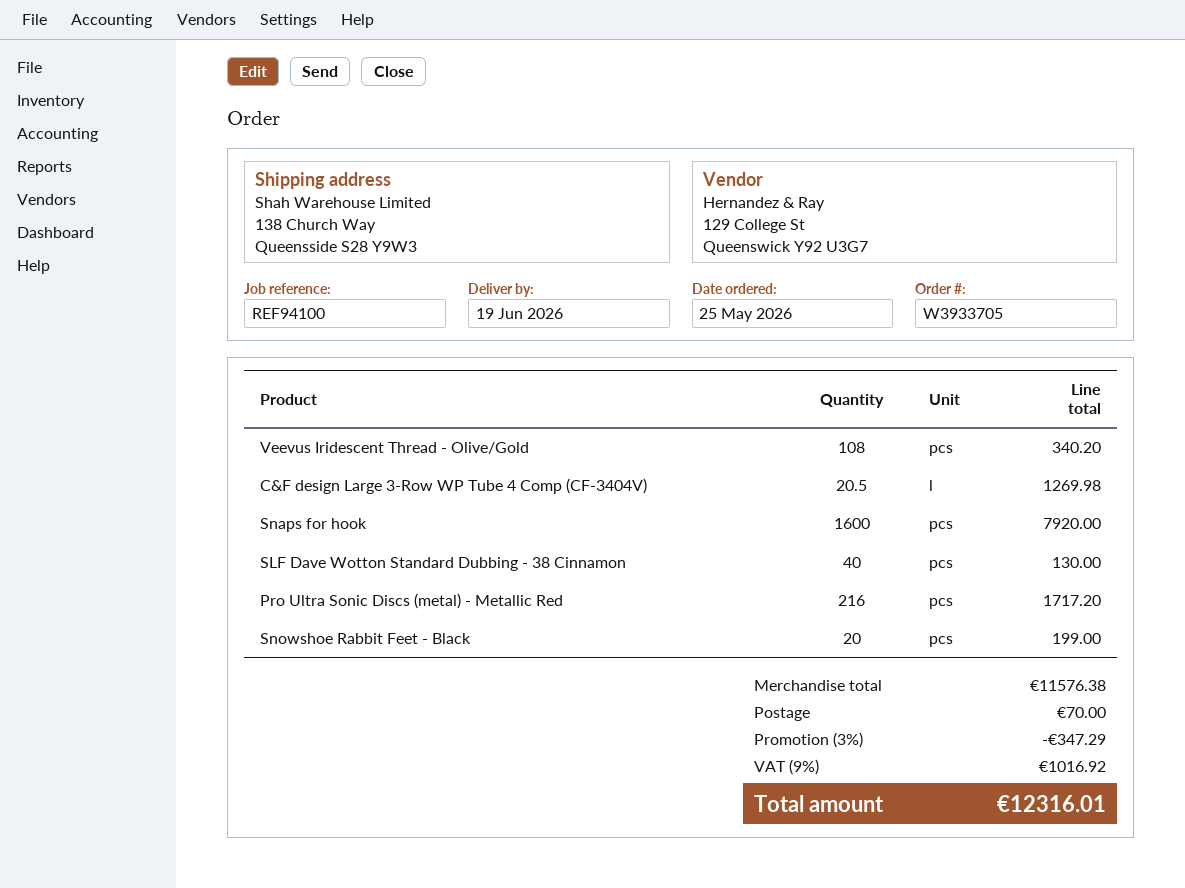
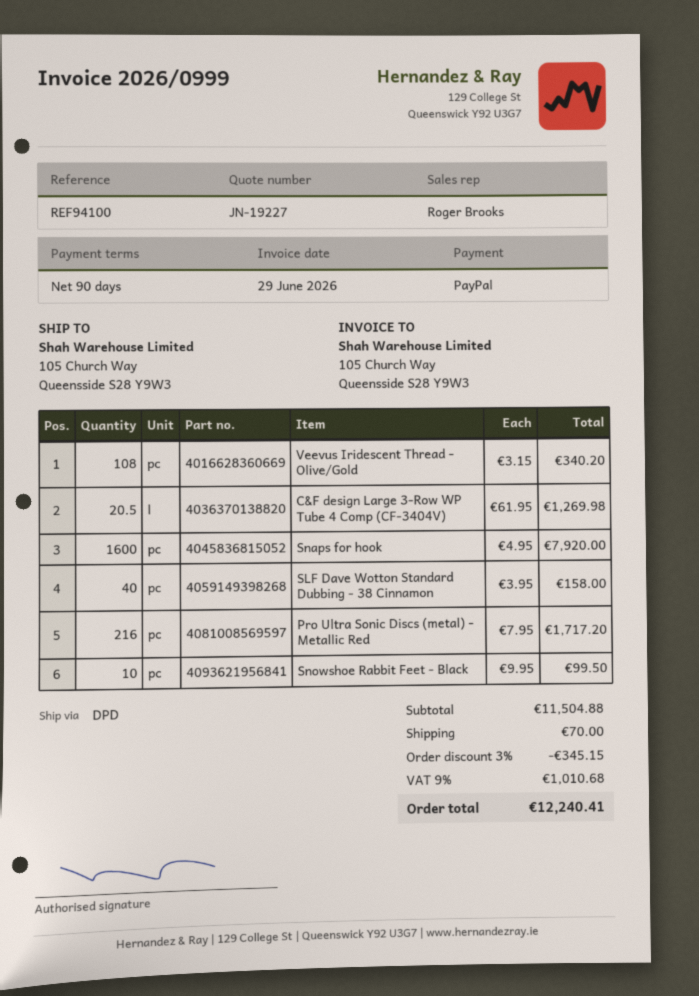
ship to: 138 Church Way, Queensside S28 Y9W3 -> 105 Church Way, Queensside S28 Y9W3
SLF Dave Wotton Standard Dubbing - 38 Cinnamon: 40 for 130.00 -> 40 for 158.00
Snowshoe Rabbit Feet - Black: 20 for 199.00 -> 10 for 99.50
subtotal: 11576.38 -> 11504.88
discount: 3% = 347.29 -> 3% = 345.15
tax: 9% = 1016.92 -> 9% = 1010.68
total: 12316.01 -> 12240.41

